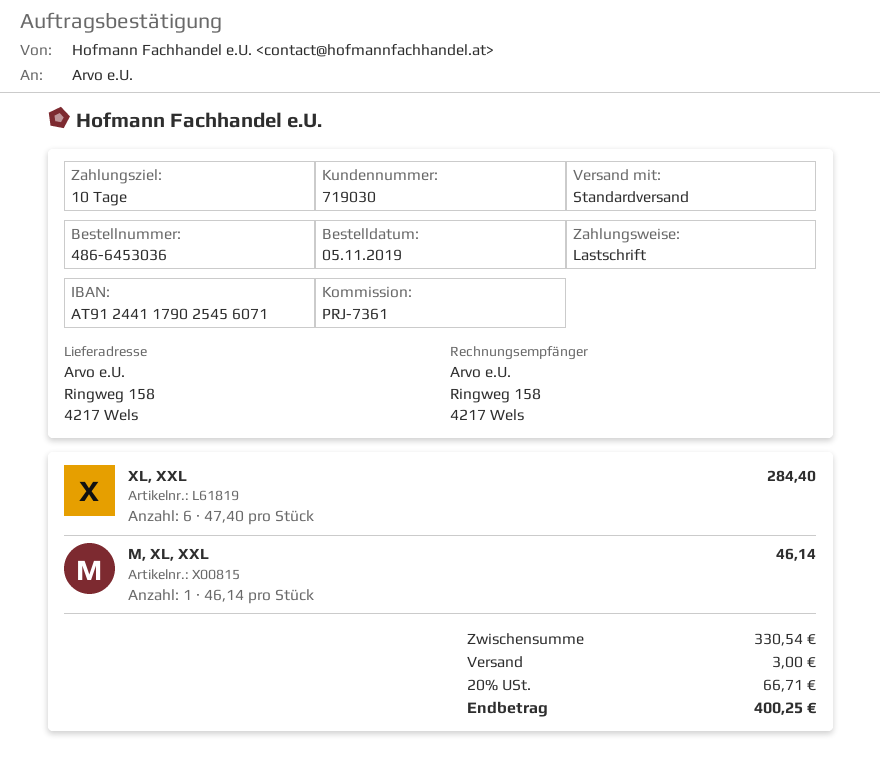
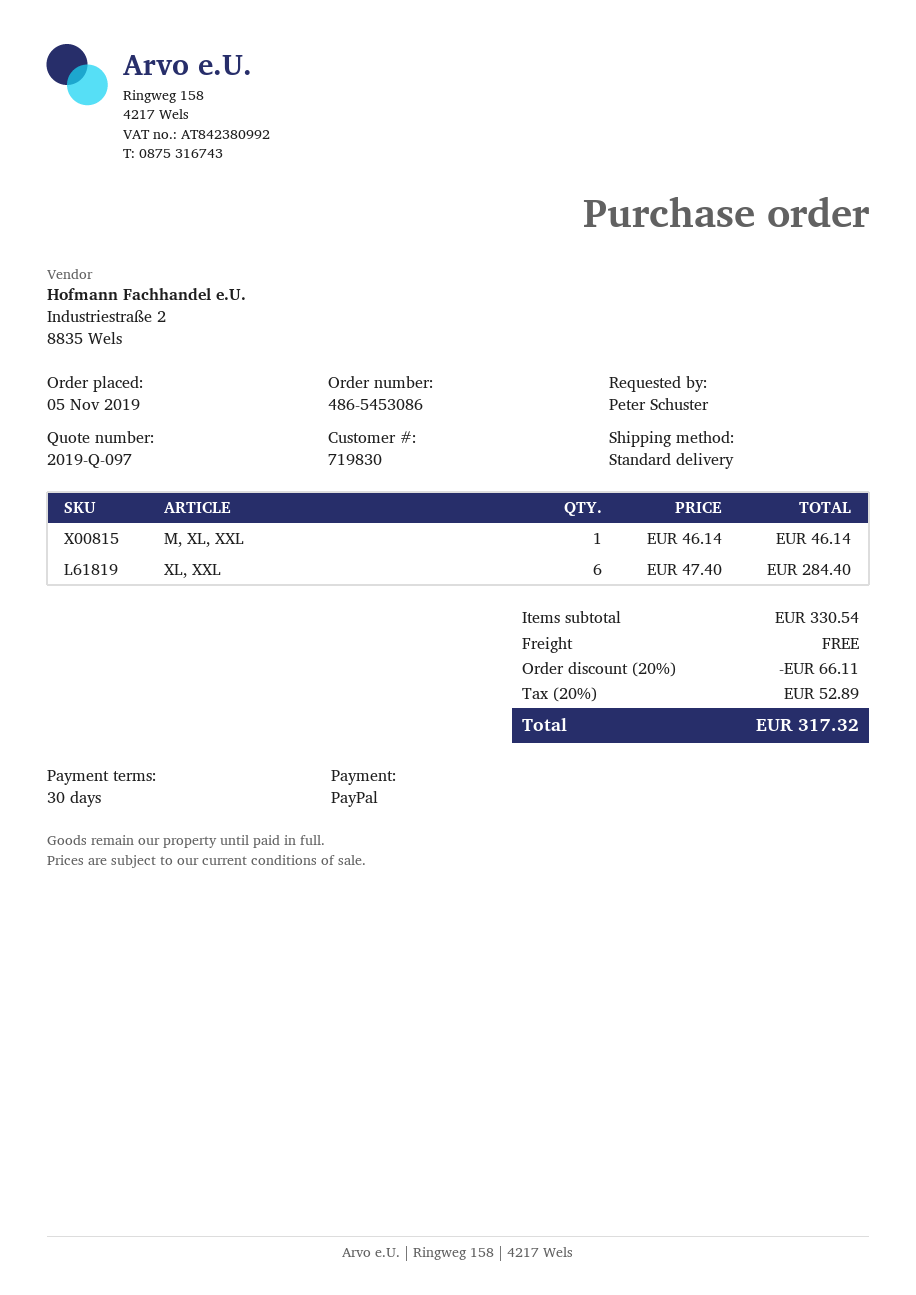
order number: 486-6453036 -> 486-5453086
payment terms: 10 days -> 30 days
customer number: 719030 -> 719830
payment method: direct debit -> PayPal
discount: none -> 20% = 66.11
shipping: 3.00 -> 0.00
tax: 20% = 66.71 -> 20% = 52.89
total: 400.25 -> 317.32

